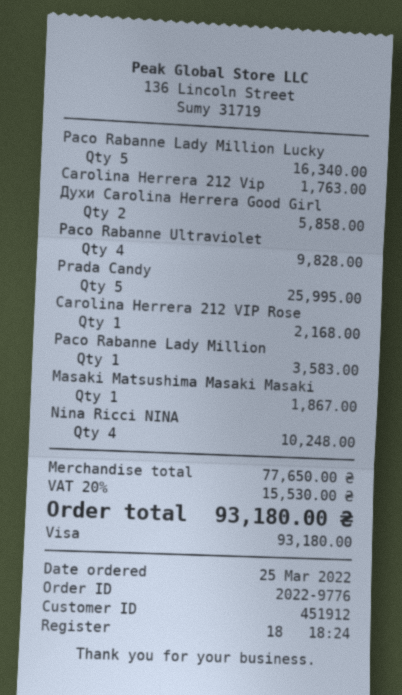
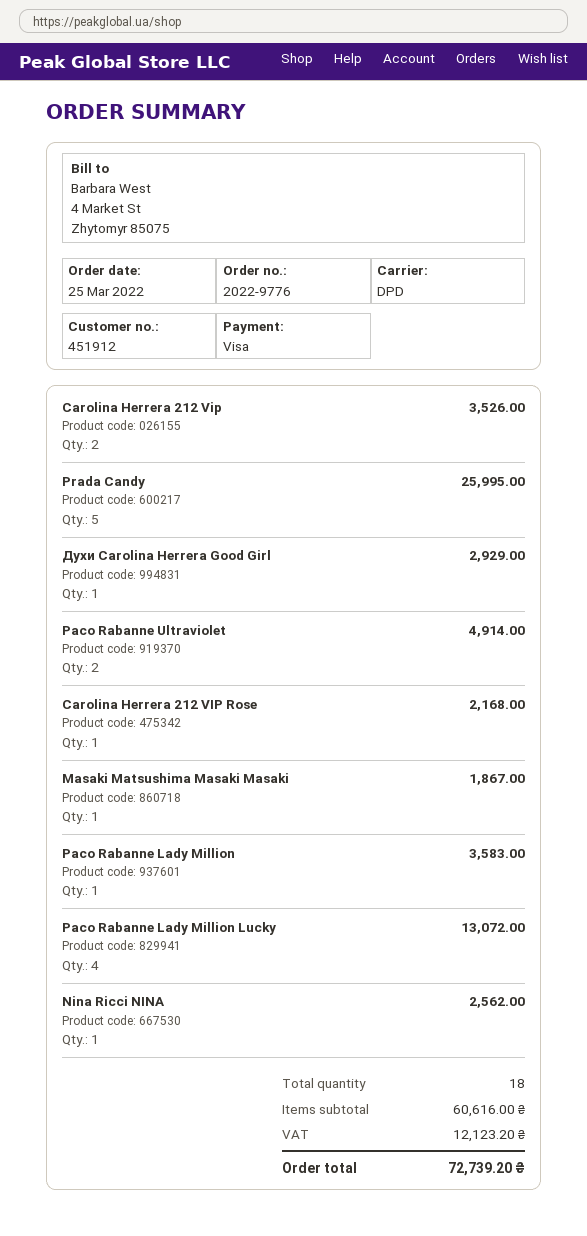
Paco Rabanne Lady Million Lucky: 5 for 16340.00 -> 4 for 13072.00
Carolina Herrera 212 Vip: 1 for 1763.00 -> 2 for 3526.00
Духи Carolina Herrera Good Girl: 2 for 5858.00 -> 1 for 2929.00
Paco Rabanne Ultraviolet: 4 for 9828.00 -> 2 for 4914.00
Nina Ricci NINA: 4 for 10248.00 -> 1 for 2562.00
subtotal: 77650.00 -> 60616.00
tax: 15530.00 -> 12123.20
total: 93180.00 -> 72739.20

